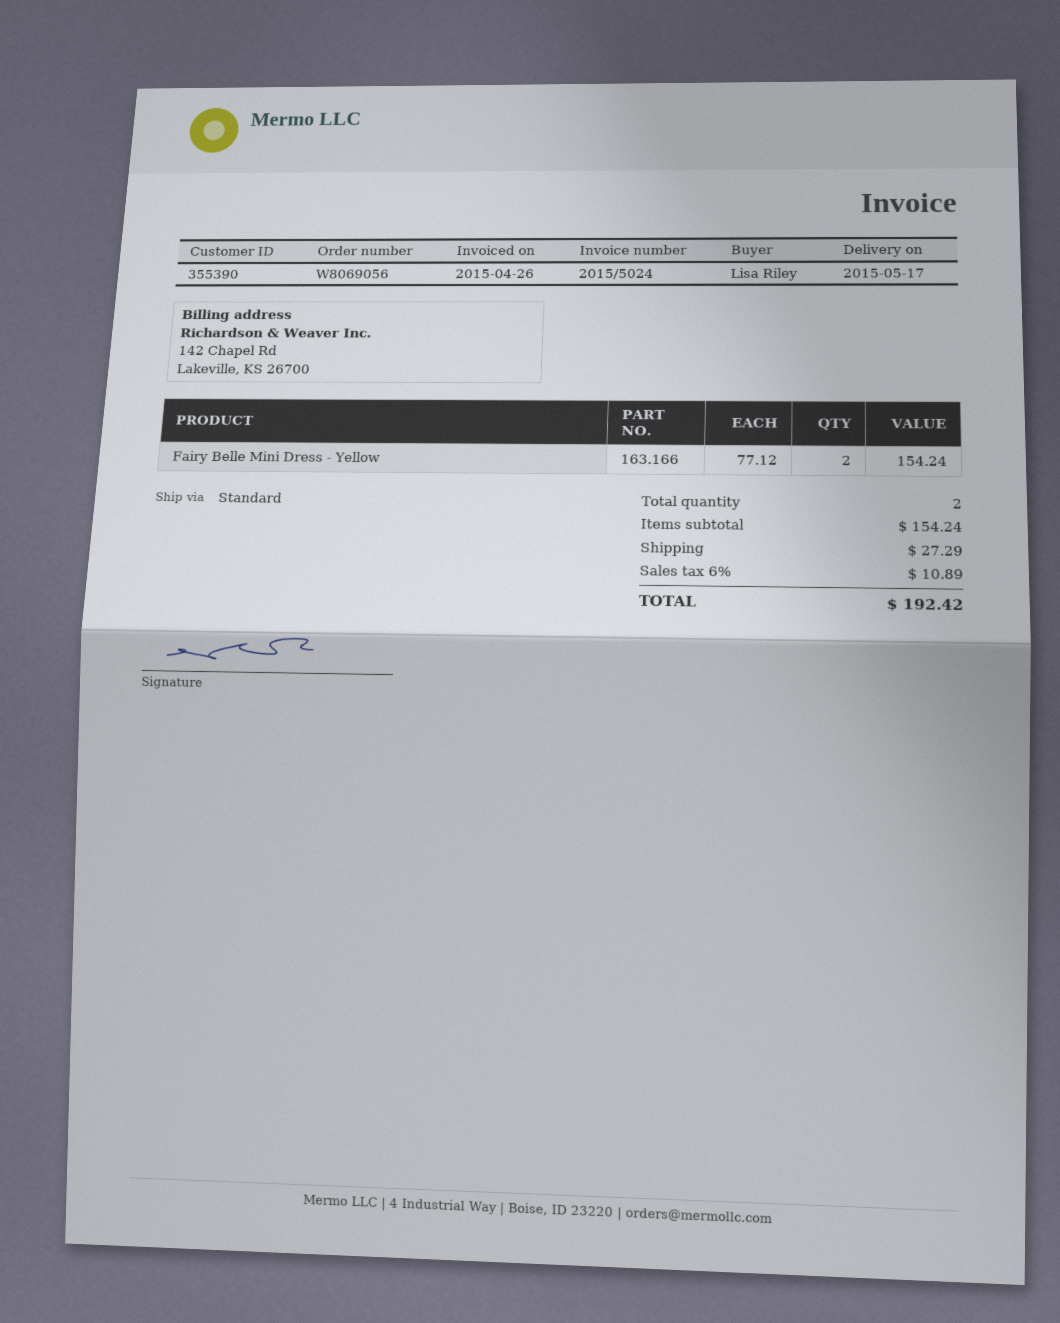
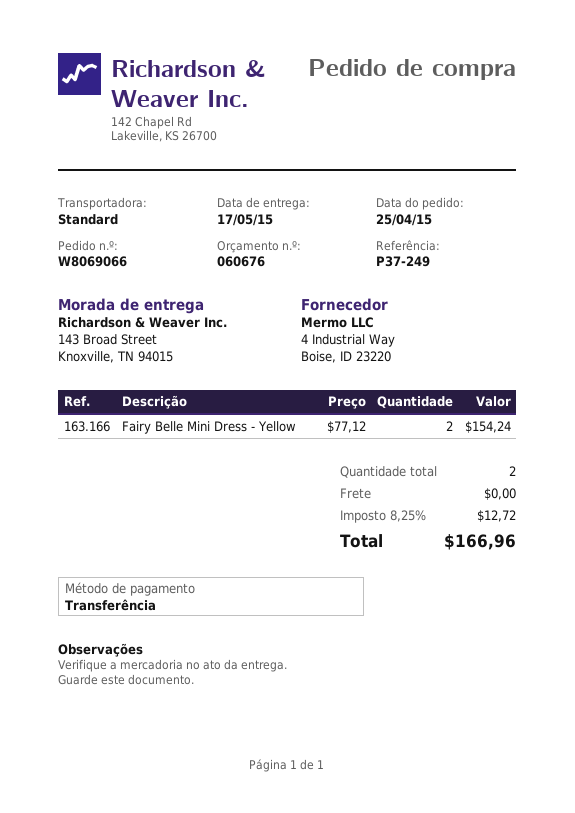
order number: W8069056 -> W8069066
shipping: 27.29 -> 0.00
tax: 6% = 10.89 -> 8.25% = 12.72
total: 192.42 -> 166.96

